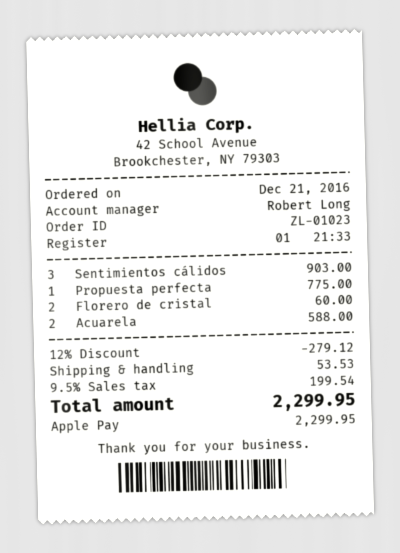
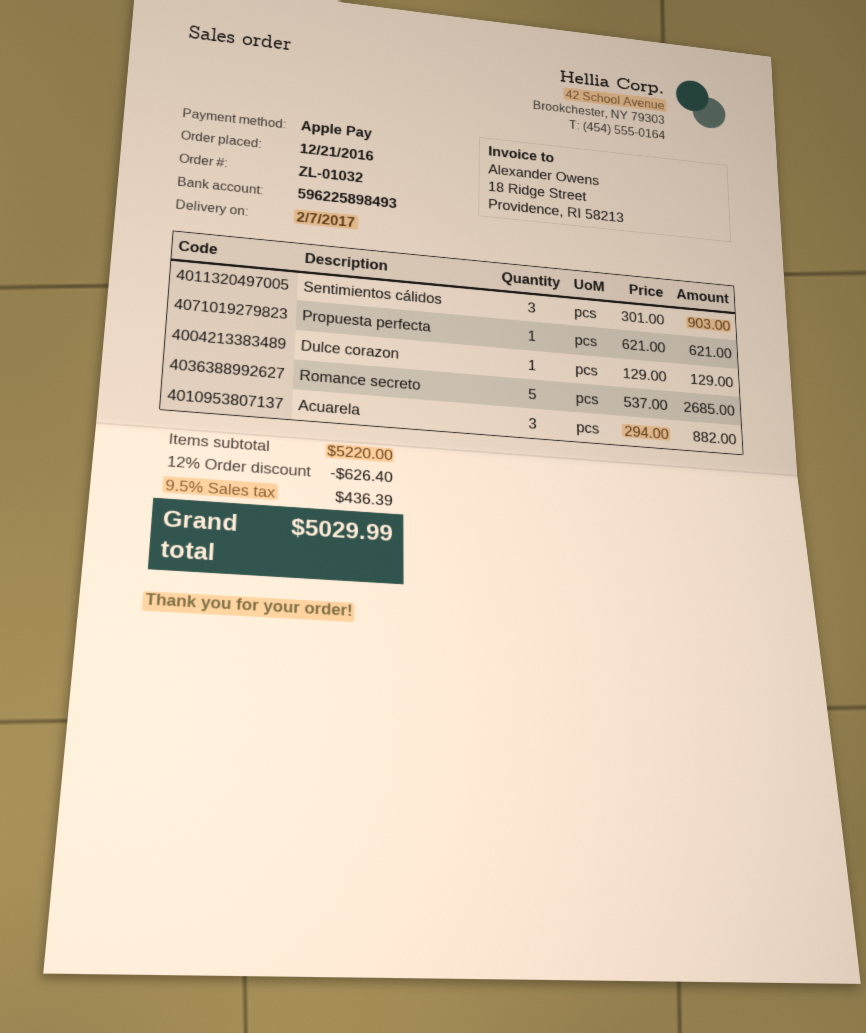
order number: ZL-01023 -> ZL-01032
Propuesta perfecta: 1 for 775.00 -> 1 for 621.00
Florero de cristal: 2 for 60.00 -> none
Acuarela: 2 for 588.00 -> 3 for 882.00
Dulce corazon: none -> 1 for 129.00
Romance secreto: none -> 5 for 2685.00
discount: 12% = 279.12 -> 12% = 626.40
shipping: 53.53 -> none
tax: 9.5% = 199.54 -> 9.5% = 436.39
total: 2299.95 -> 5029.99

